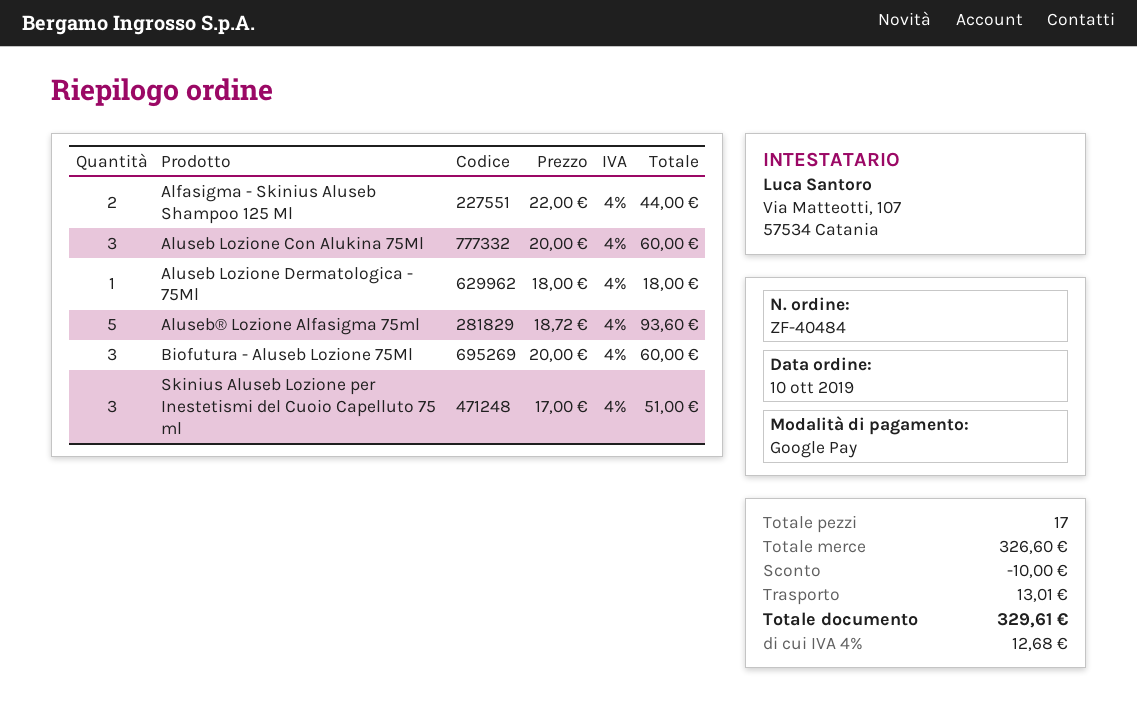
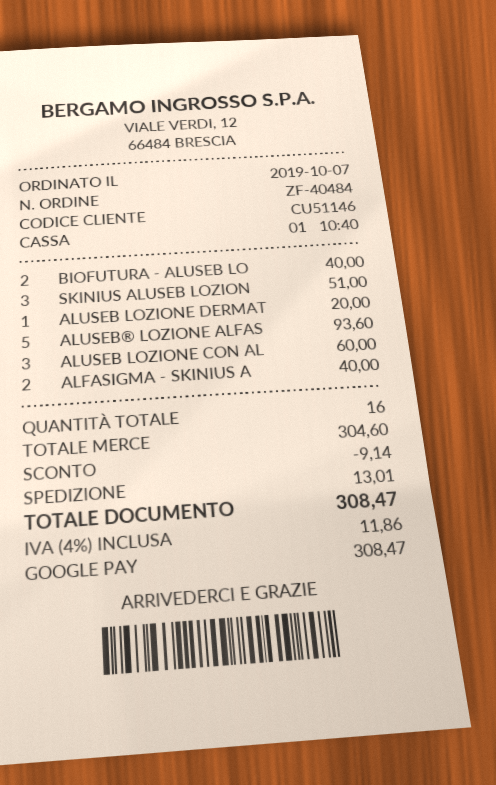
order date: 2019-10-10 -> 2019-10-07
Alfasigma - Skinius Aluseb Shampoo 125 Ml: 2 for 44.00 -> 2 for 40.00
Aluseb Lozione Dermatologica - 75Ml: 1 for 18.00 -> 1 for 20.00
Biofutura - Aluseb Lozione 75Ml: 3 for 60.00 -> 2 for 40.00
total quantity: 17 -> 16
subtotal: 326.60 -> 304.60
discount: 10.00 -> 9.14
tax: 4% = 12.68 -> 4% = 11.86
total: 329.61 -> 308.47

